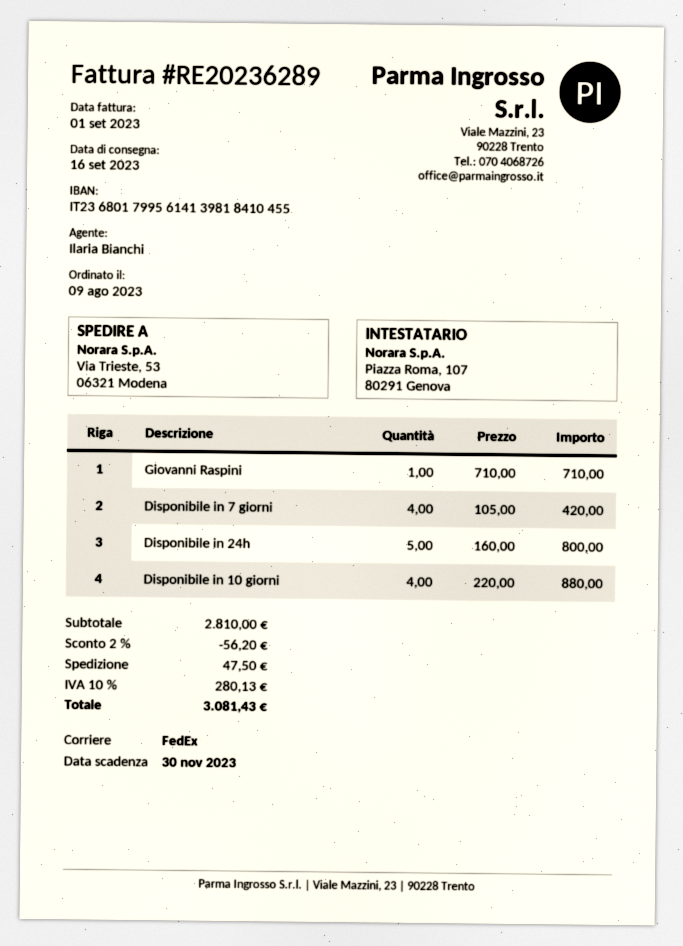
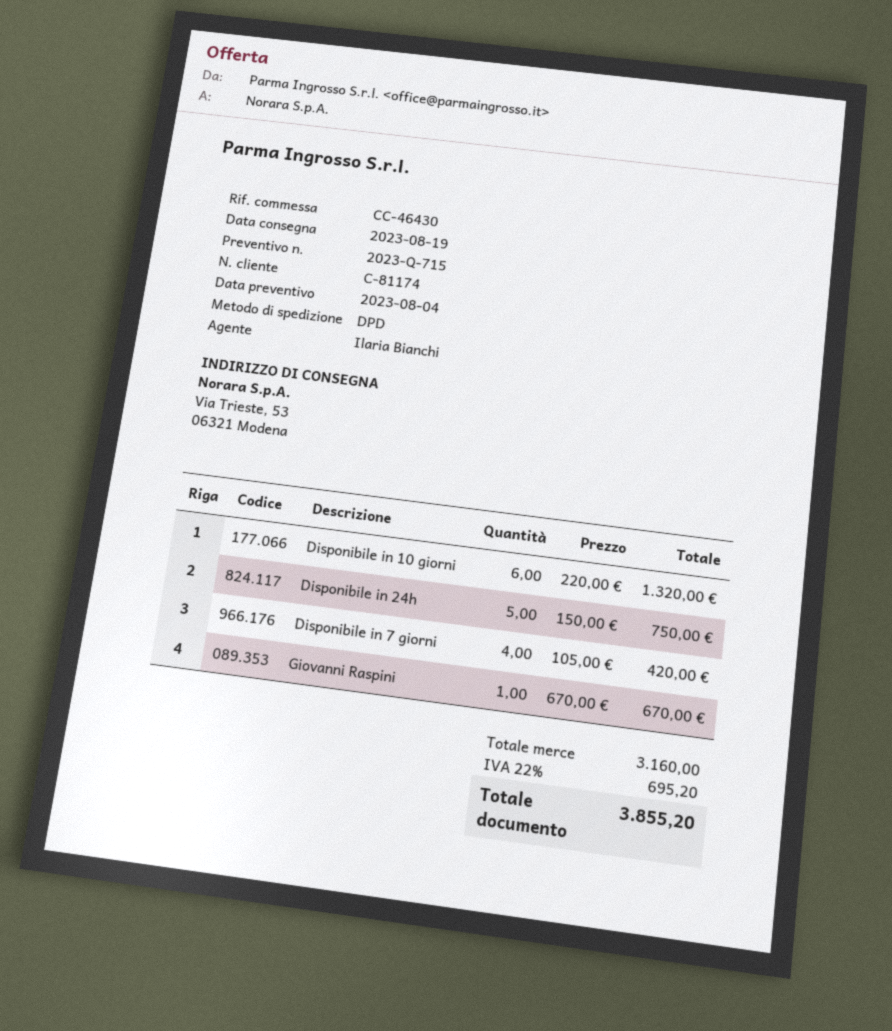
delivery date: 2023-09-16 -> 2023-08-19
shipping method: FedEx -> DPD
Giovanni Raspini: 1 x 710.00 = 710.00 -> 1 x 670.00 = 670.00
Disponibile in 24h: 5 x 160.00 = 800.00 -> 5 x 150.00 = 750.00
Disponibile in 10 giorni: 4 x 220.00 = 880.00 -> 6 x 220.00 = 1320.00
subtotal: 2810.00 -> 3160.00
discount: 2% = 56.20 -> none
shipping: 47.50 -> none
tax: 10% = 280.13 -> 22% = 695.20
total: 3081.43 -> 3855.20

